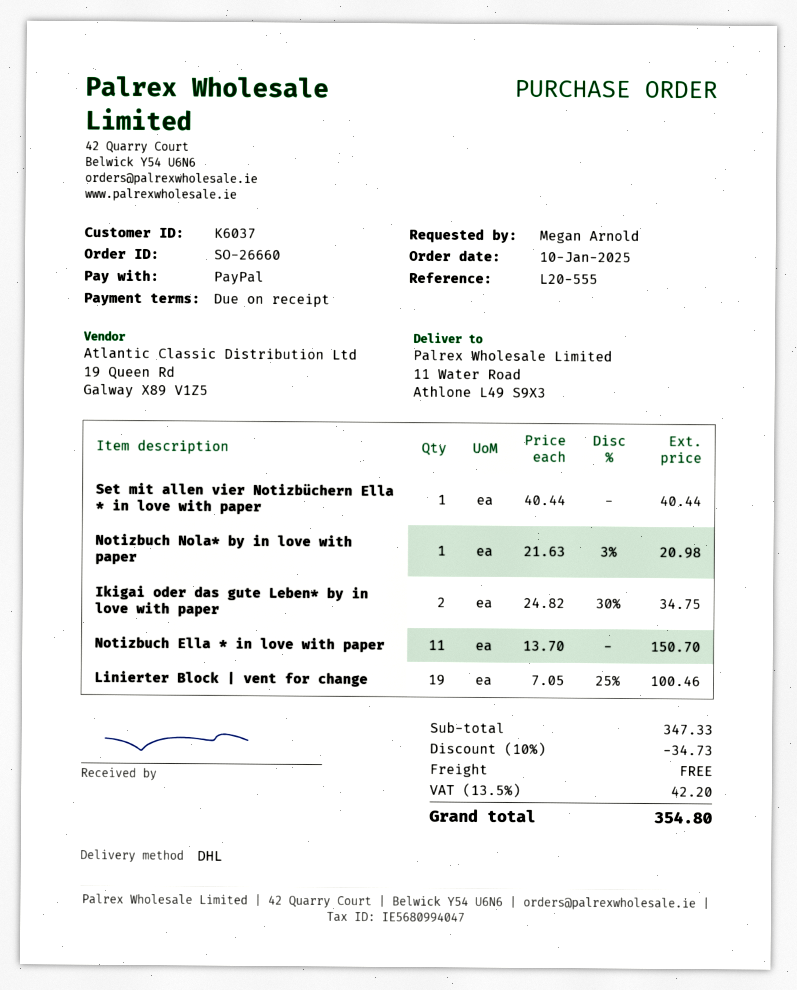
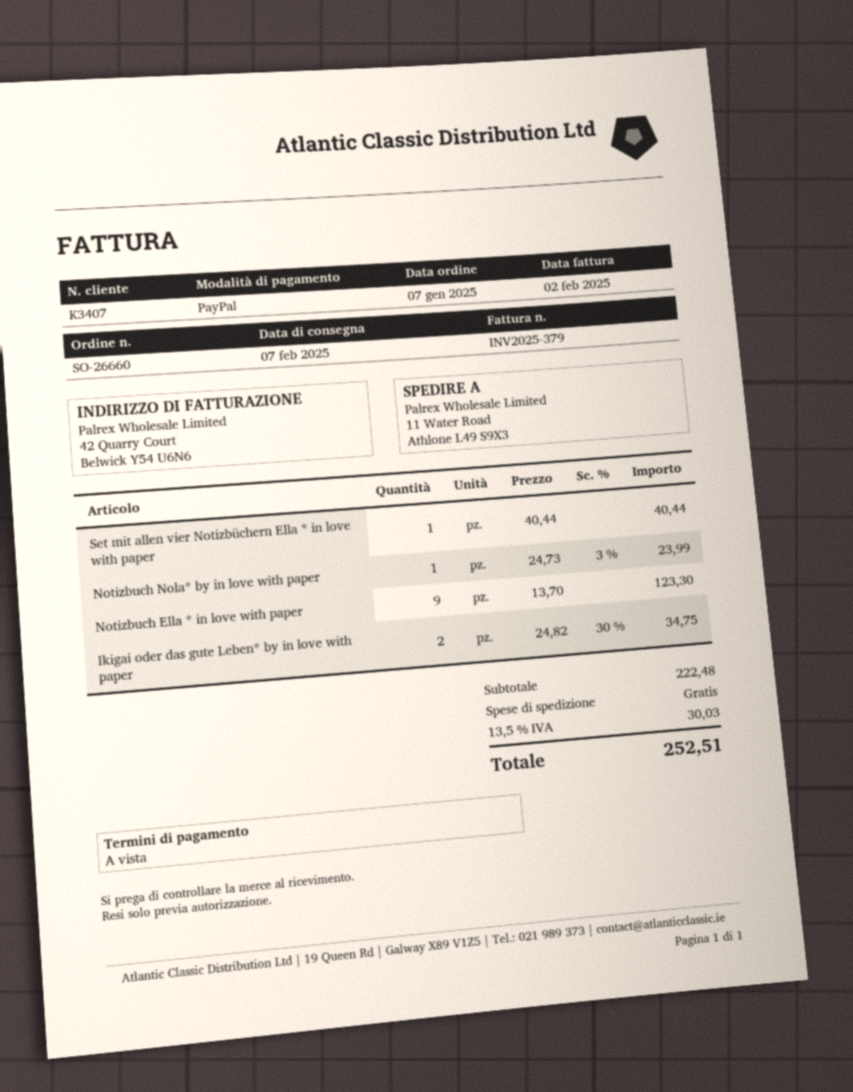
order date: 2025-01-10 -> 2025-01-07
customer number: K6037 -> K3407
Notizbuch Nola* by in love with paper: 1 x 21.63 - 3% = 20.98 -> 1 x 24.73 - 3% = 23.99
Notizbuch Ella * in love with paper: 11 x 13.70 = 150.70 -> 9 x 13.70 = 123.30
Linierter Block | vent for change: 19 x 7.05 - 25% = 100.46 -> none
subtotal: 347.33 -> 222.48
discount: 10% = 34.73 -> none
tax: 13.5% = 42.20 -> 13.5% = 30.03
total: 354.80 -> 252.51

